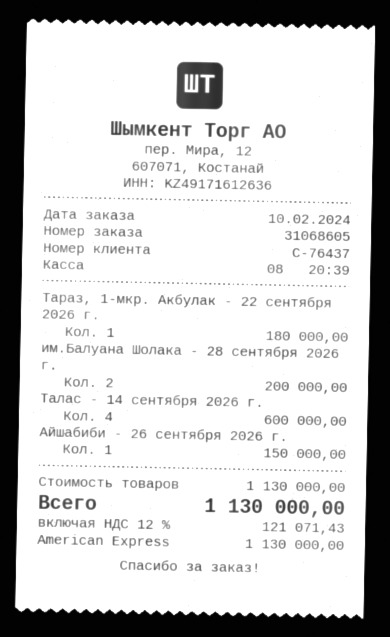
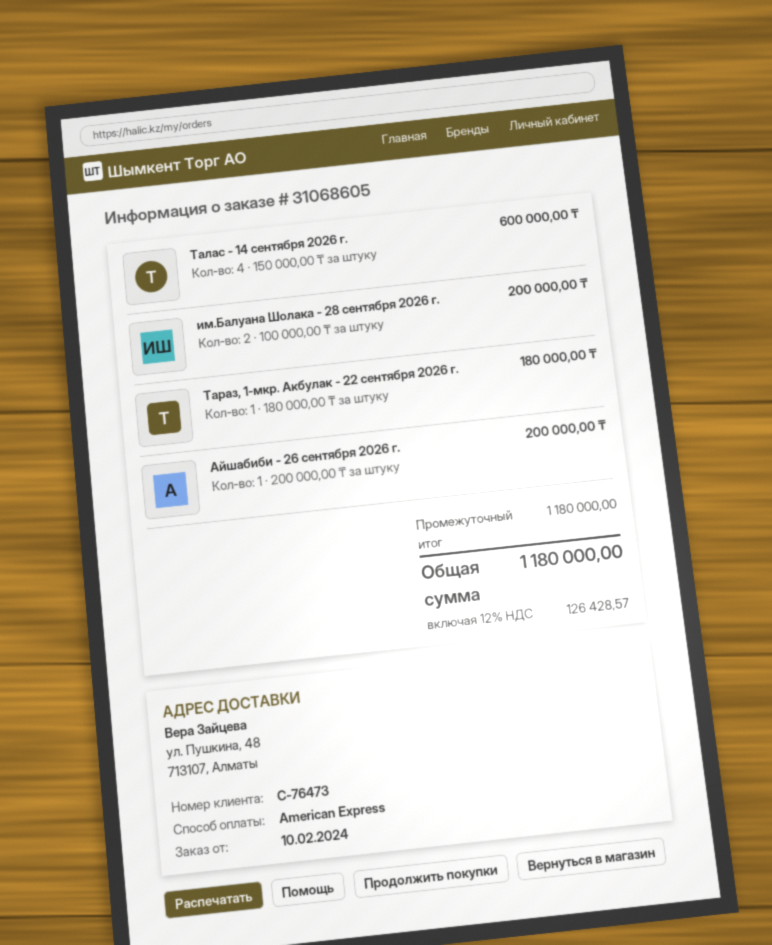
customer number: C-76437 -> C-76473
Айшабиби - 26 сентября 2026 г.: 1 for 150000.00 -> 1 for 200000.00
subtotal: 1130000.00 -> 1180000.00
tax: 12% = 121071.43 -> 12% = 126428.57
total: 1130000.00 -> 1180000.00

